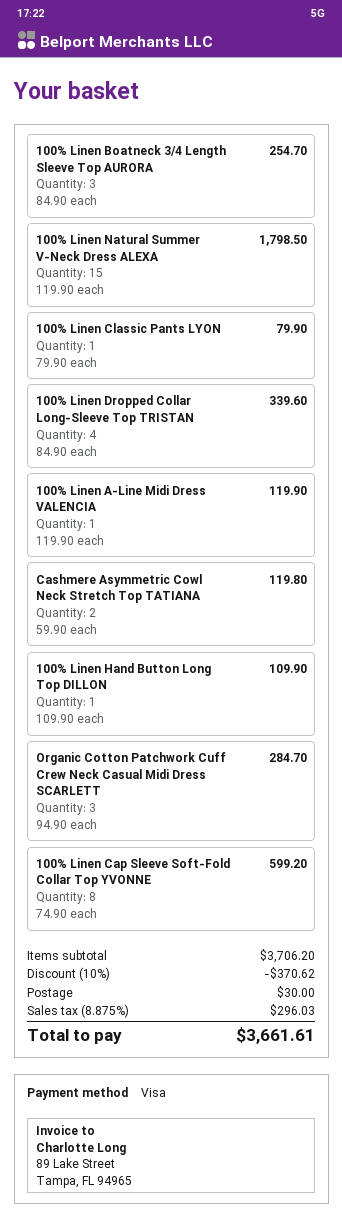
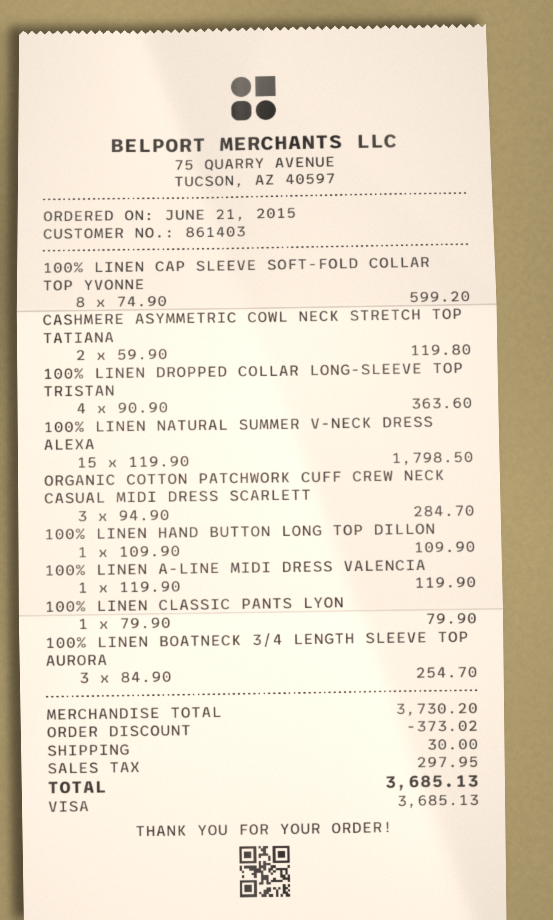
100% Linen Dropped Collar Long-Sleeve Top TRISTAN: 4 x 84.90 = 339.60 -> 4 x 90.90 = 363.60
subtotal: 3706.20 -> 3730.20
discount: 370.62 -> 373.02
tax: 296.03 -> 297.95
total: 3661.61 -> 3685.13

